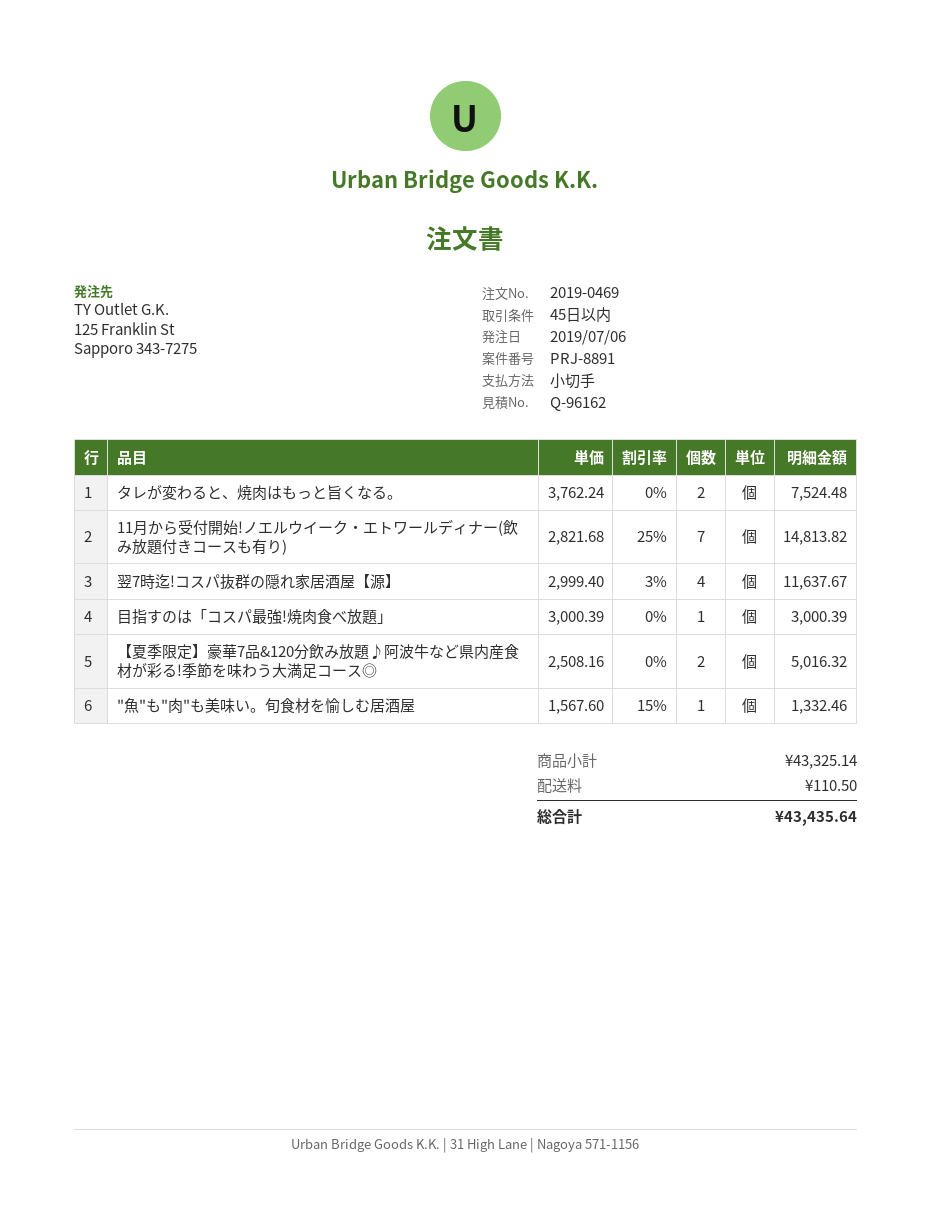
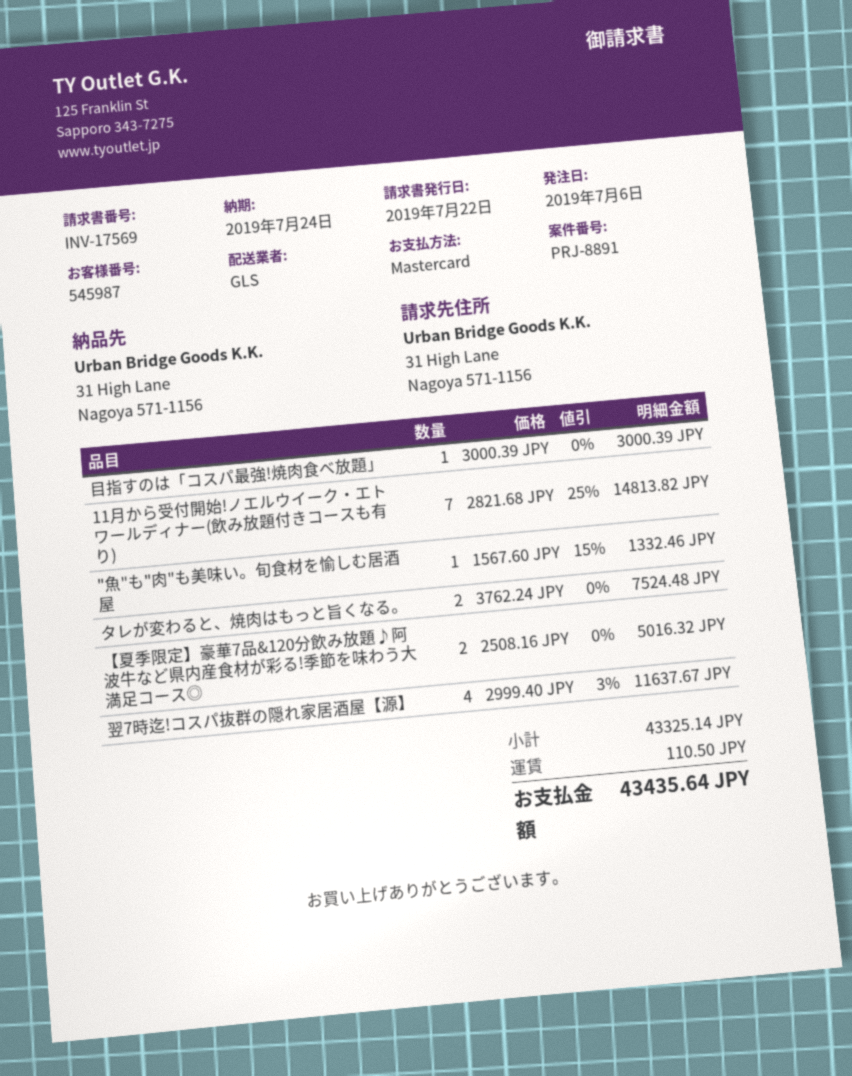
payment method: cheque -> Mastercard

